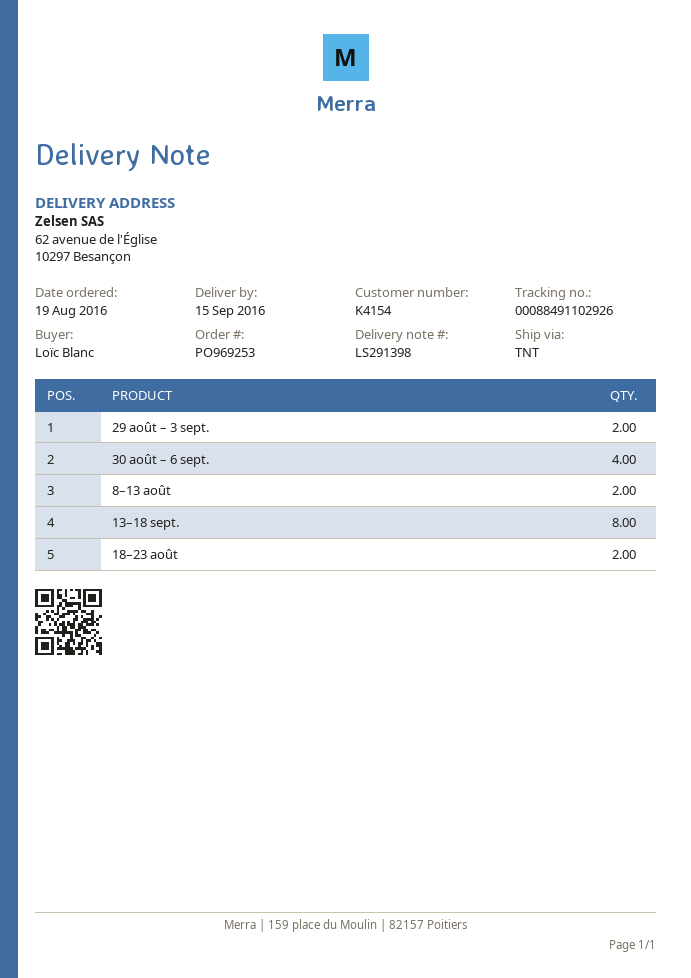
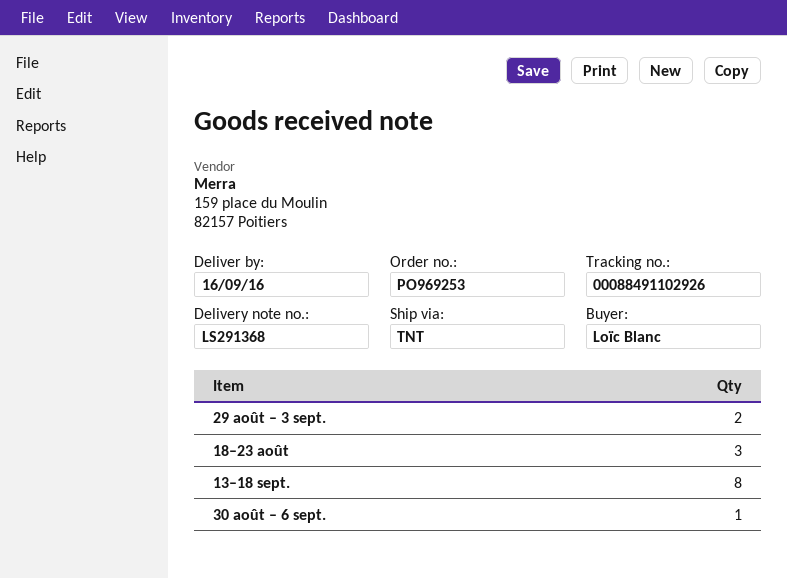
delivery note number: LS291398 -> LS291368
delivery date: 2016-09-15 -> 2016-09-16
30 août – 6 sept.: 4 -> 1
8–13 août: 2 -> none
18–23 août: 2 -> 3

